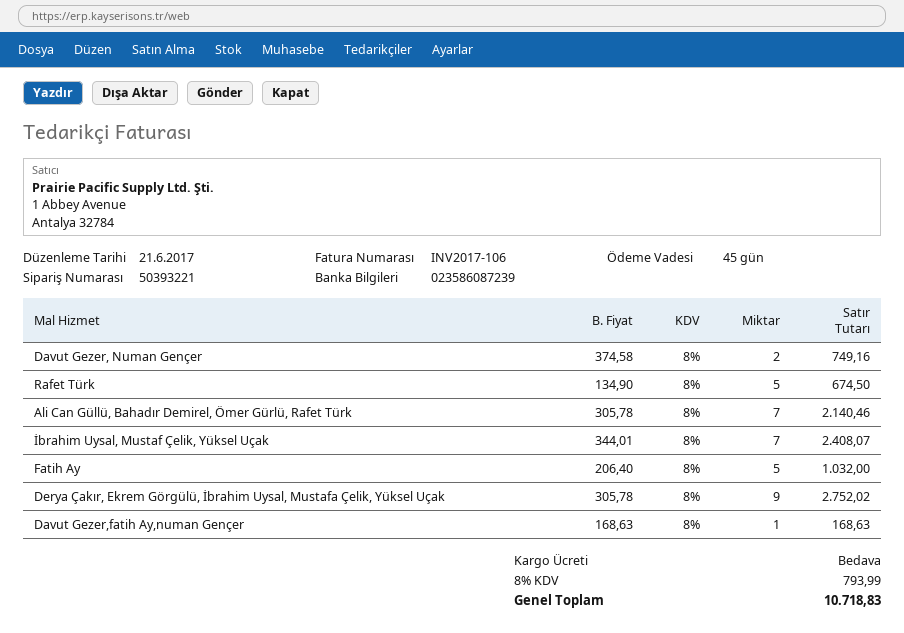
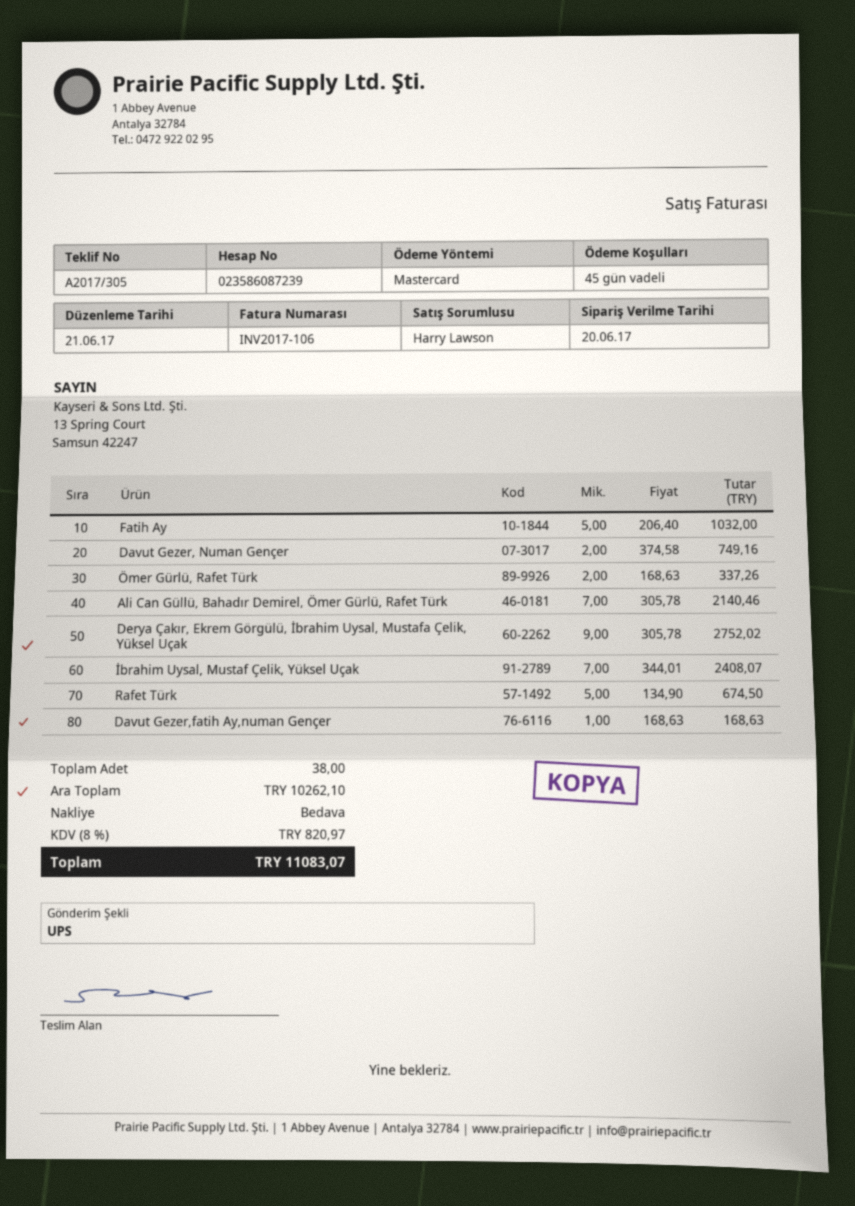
Ömer Gürlü, Rafet Türk: none -> 2 x 168.63 = 337.26
tax: 8% = 793.99 -> 8% = 820.97
total: 10718.83 -> 11083.07

